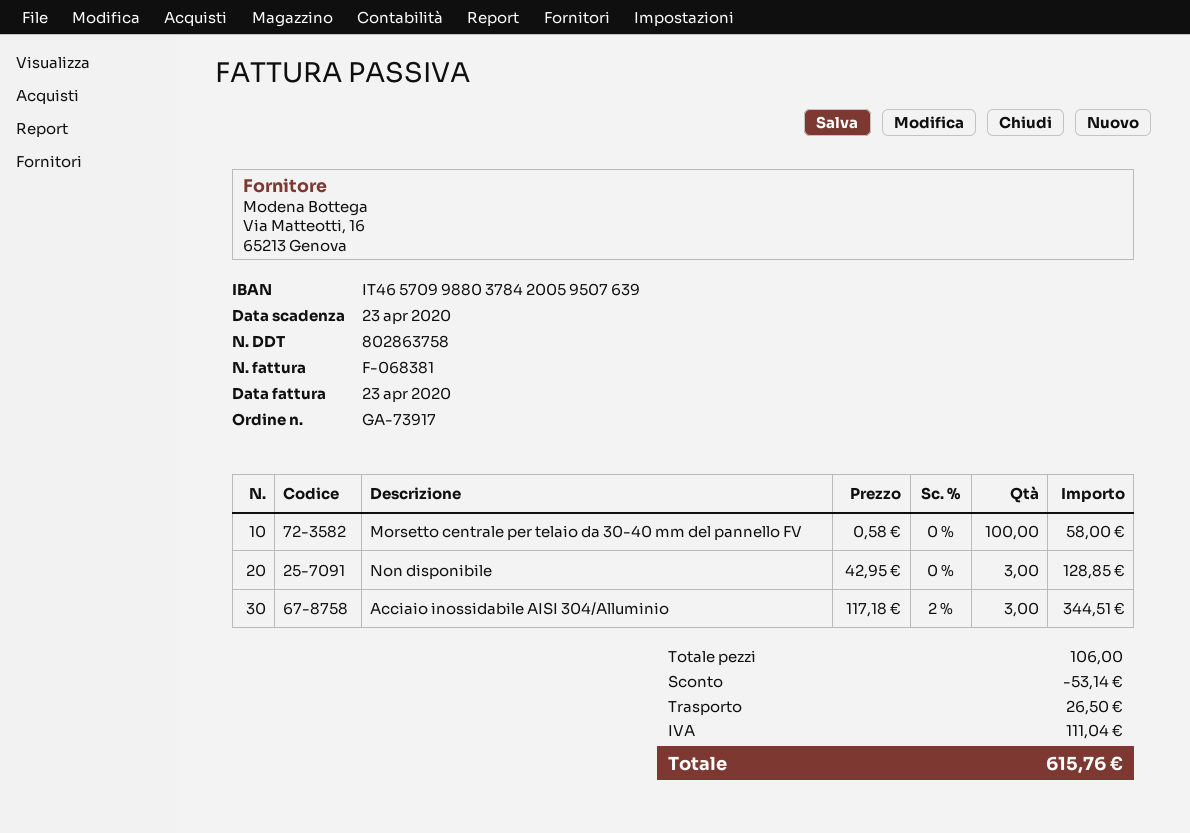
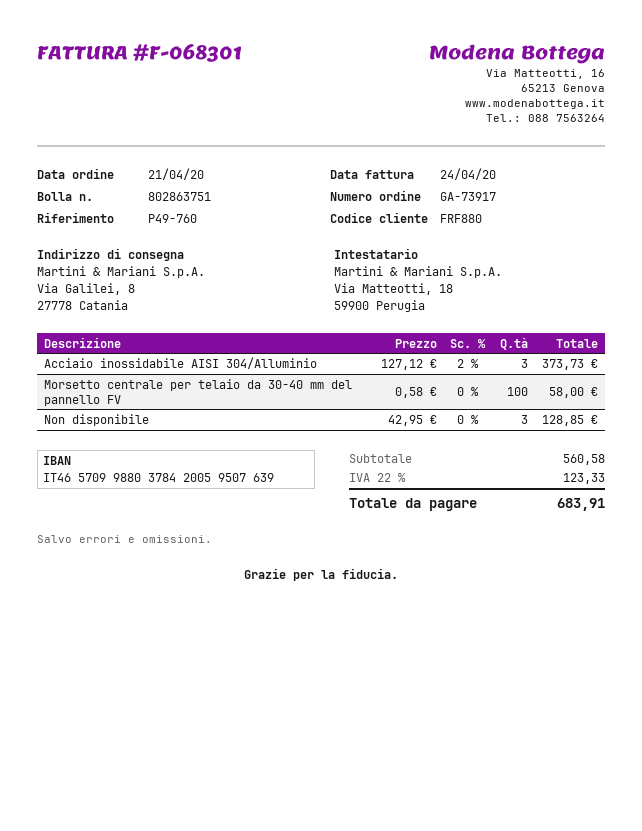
delivery note number: 802863758 -> 802863751
invoice number: F-068381 -> F-068301
invoice date: 2020-04-23 -> 2020-04-24
Acciaio inossidabile AISI 304/Alluminio: 3 x 117.18 - 2% = 344.51 -> 3 x 127.12 - 2% = 373.73
discount: 53.14 -> none
shipping: 26.50 -> none
tax: 111.04 -> 123.33
total: 615.76 -> 683.91

